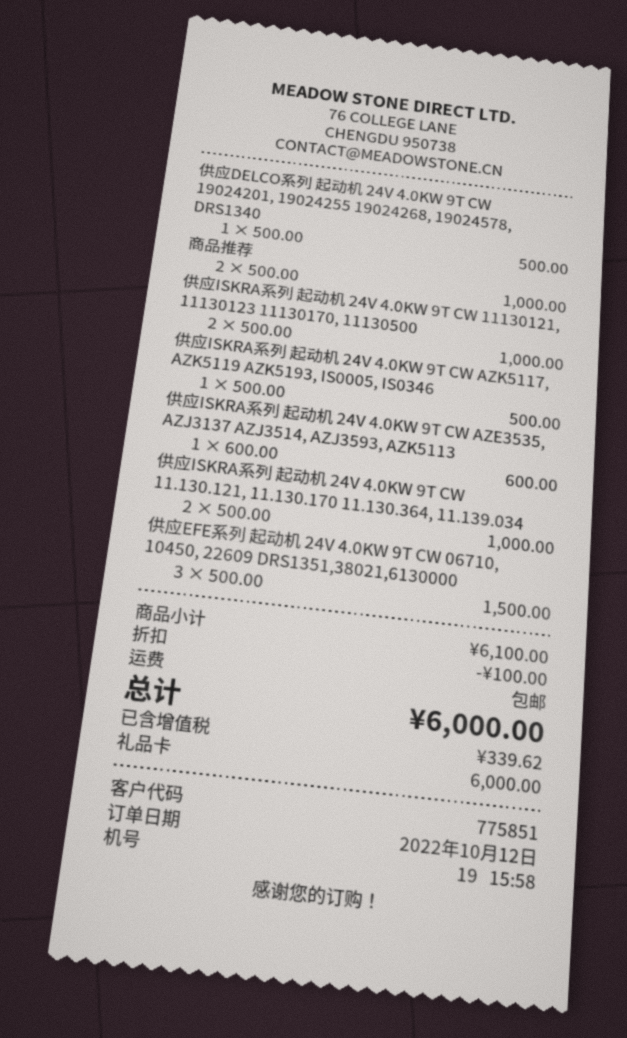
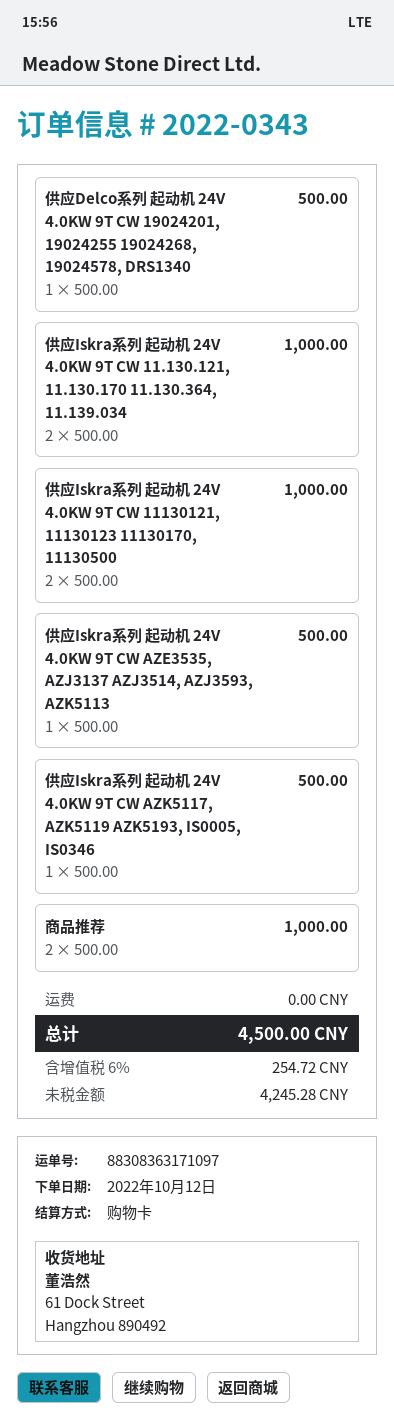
供应ISKRA系列 起动机 24V 4.0KW 9T CW AZE3535, AZJ3137 AZJ3514, AZJ3593, AZK5113: 1 x 600.00 = 600.00 -> 1 x 500.00 = 500.00
供应EFE系列 起动机 24V 4.0KW 9T CW 06710, 10450, 22609 DRS1351,38021,6130000: 3 x 500.00 = 1500.00 -> none
discount: 100.00 -> none
tax: 339.62 -> 254.72
total: 6000.00 -> 4500.00

